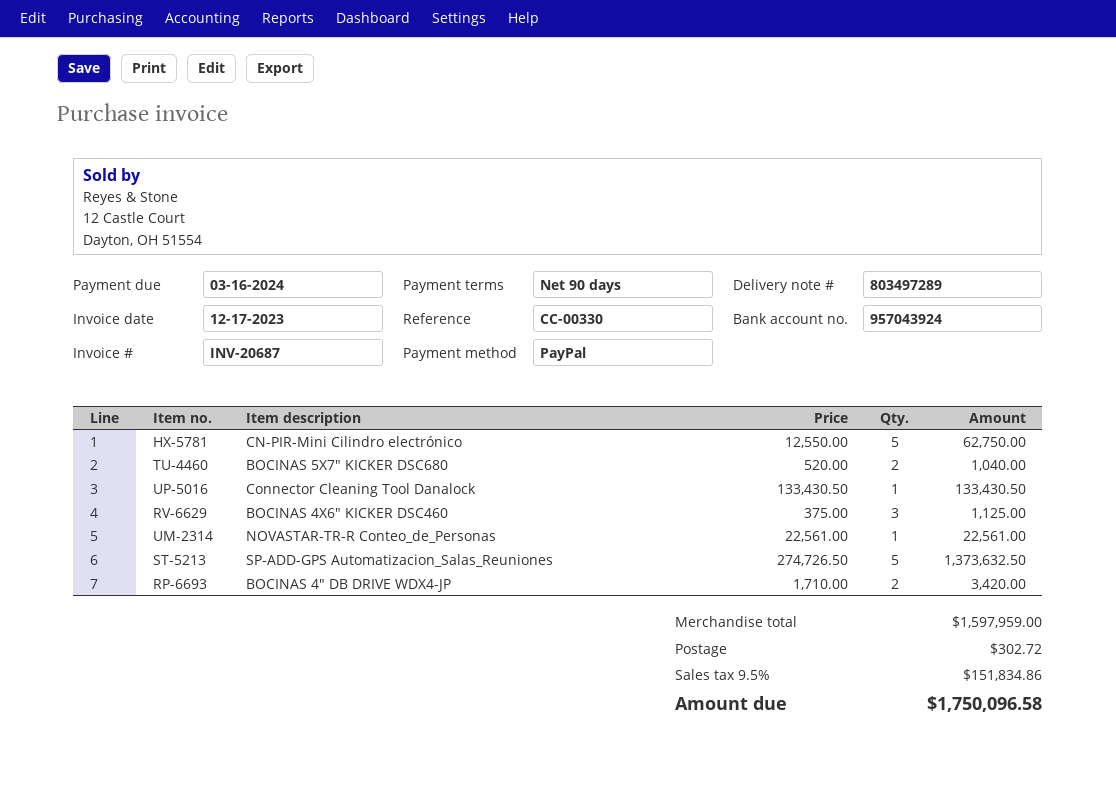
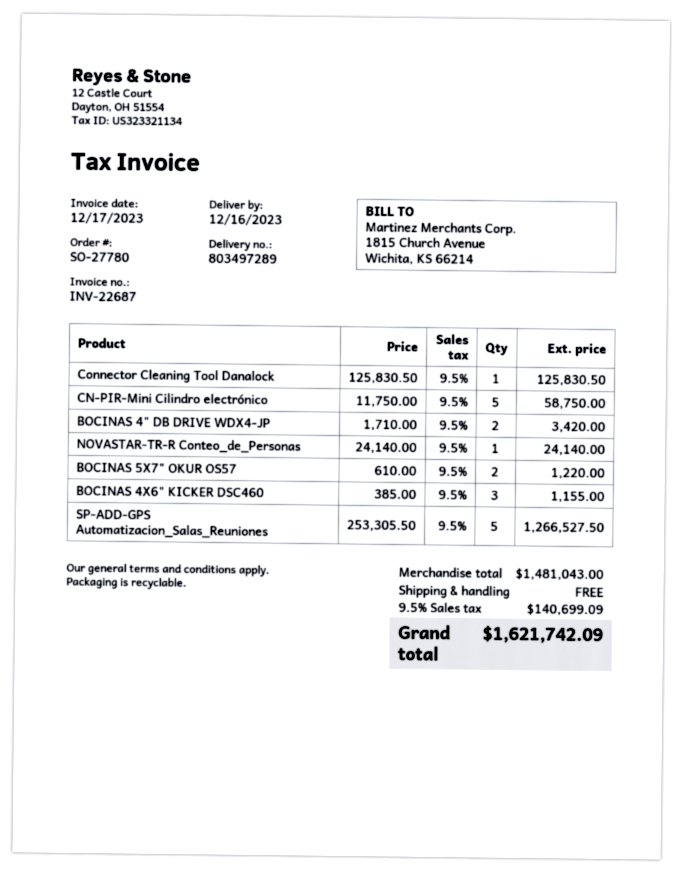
invoice number: INV-20687 -> INV-22687
CN-PIR-Mini Cilindro electrónico: 5 x 12550.00 = 62750.00 -> 5 x 11750.00 = 58750.00
BOCINAS 5X7" KICKER DSC680: 2 x 520.00 = 1040.00 -> none
Connector Cleaning Tool Danalock: 1 x 133430.50 = 133430.50 -> 1 x 125830.50 = 125830.50
BOCINAS 4X6" KICKER DSC460: 3 x 375.00 = 1125.00 -> 3 x 385.00 = 1155.00
NOVASTAR-TR-R Conteo_de_Personas: 1 x 22561.00 = 22561.00 -> 1 x 24140.00 = 24140.00
SP-ADD-GPS Automatizacion_Salas_Reuniones: 5 x 274726.50 = 1373632.50 -> 5 x 253305.50 = 1266527.50
BOCINAS 5X7" OKUR OS57: none -> 2 x 610.00 = 1220.00
subtotal: 1597959.00 -> 1481043.00
shipping: 302.72 -> 0.00
tax: 9.5% = 151834.86 -> 9.5% = 140699.09
total: 1750096.58 -> 1621742.09

